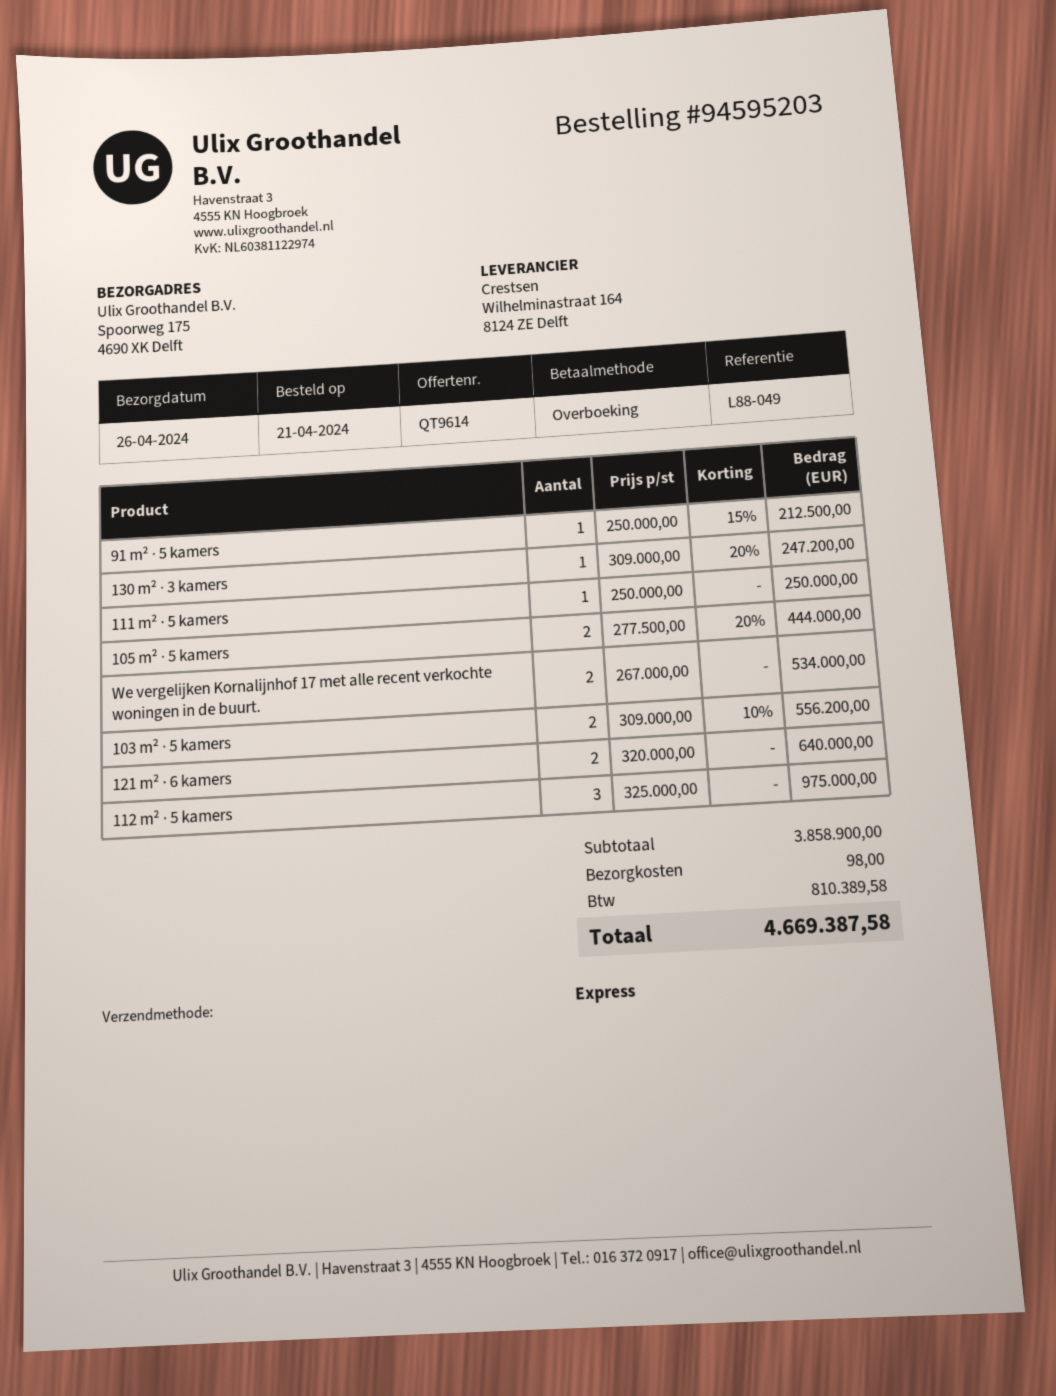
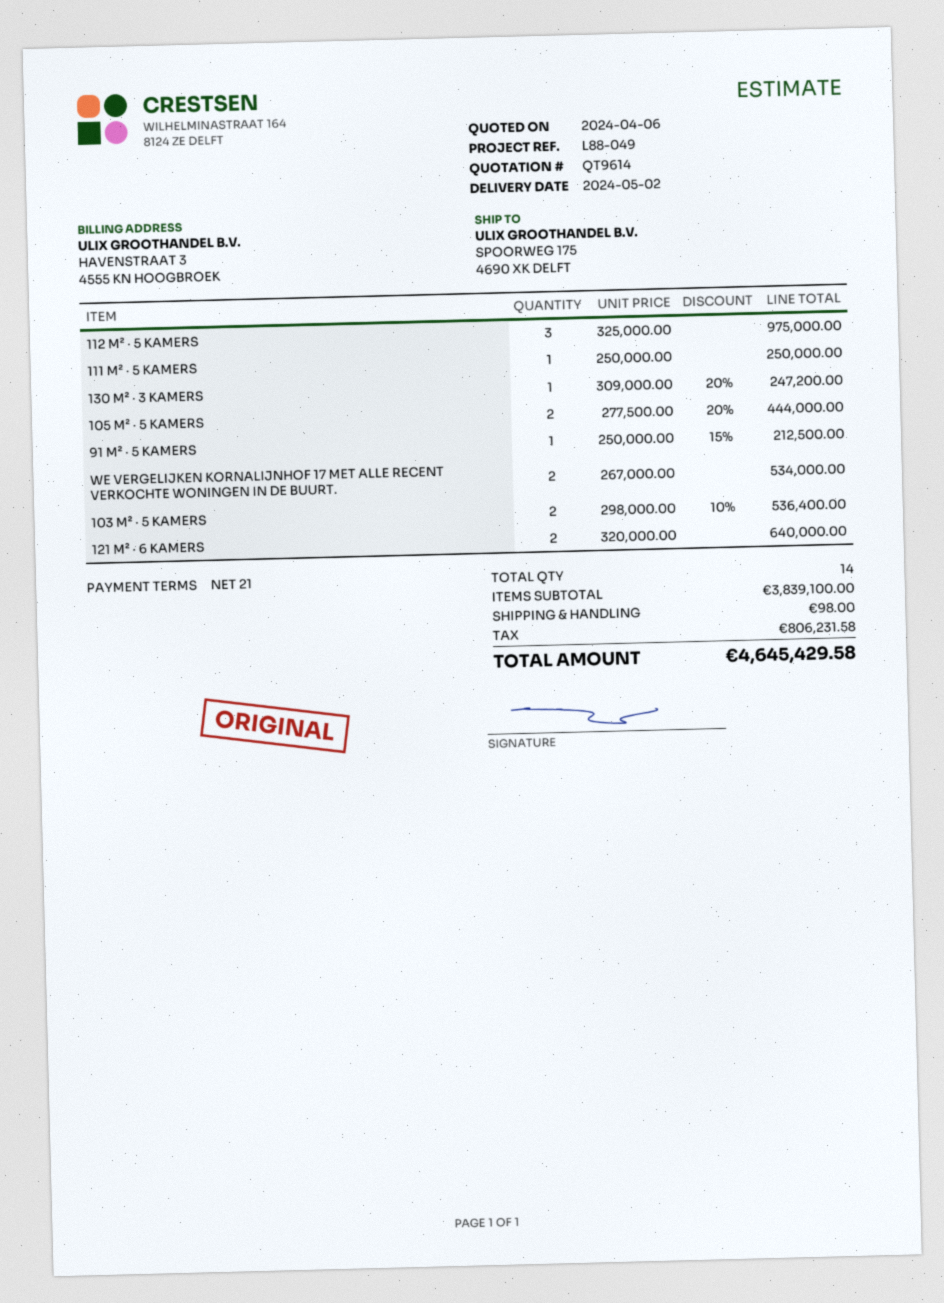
delivery date: 2024-04-26 -> 2024-05-02
103 m² · 5 kamers: 2 x 309000.00 - 10% = 556200.00 -> 2 x 298000.00 - 10% = 536400.00
subtotal: 3858900.00 -> 3839100.00
tax: 810389.58 -> 806231.58
total: 4669387.58 -> 4645429.58

